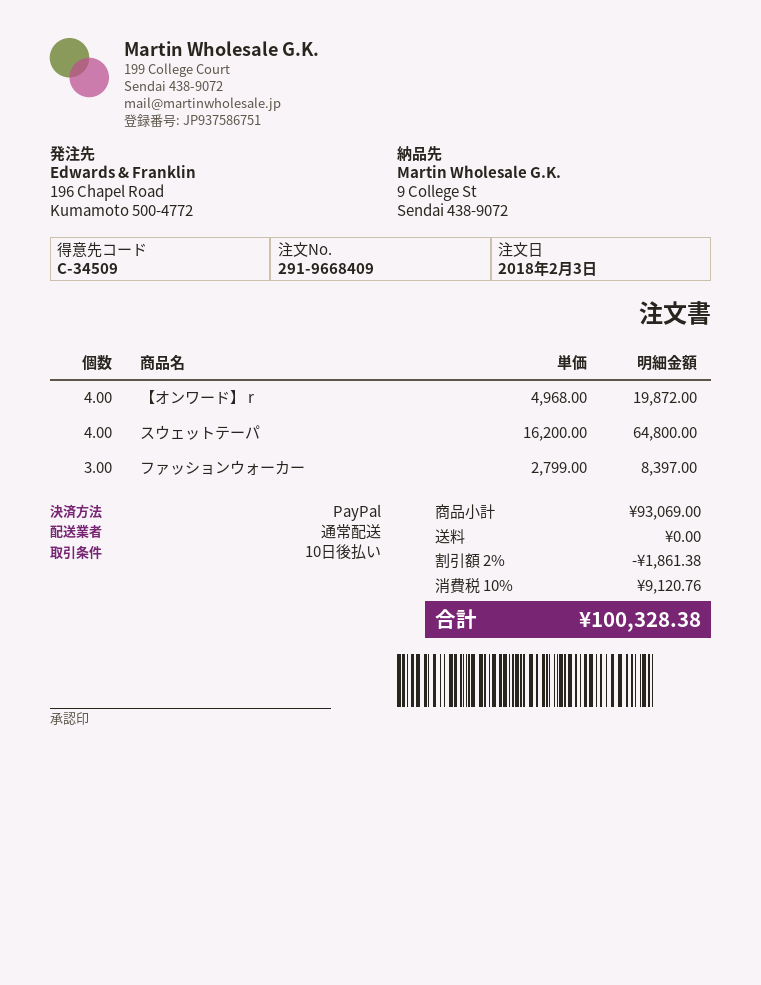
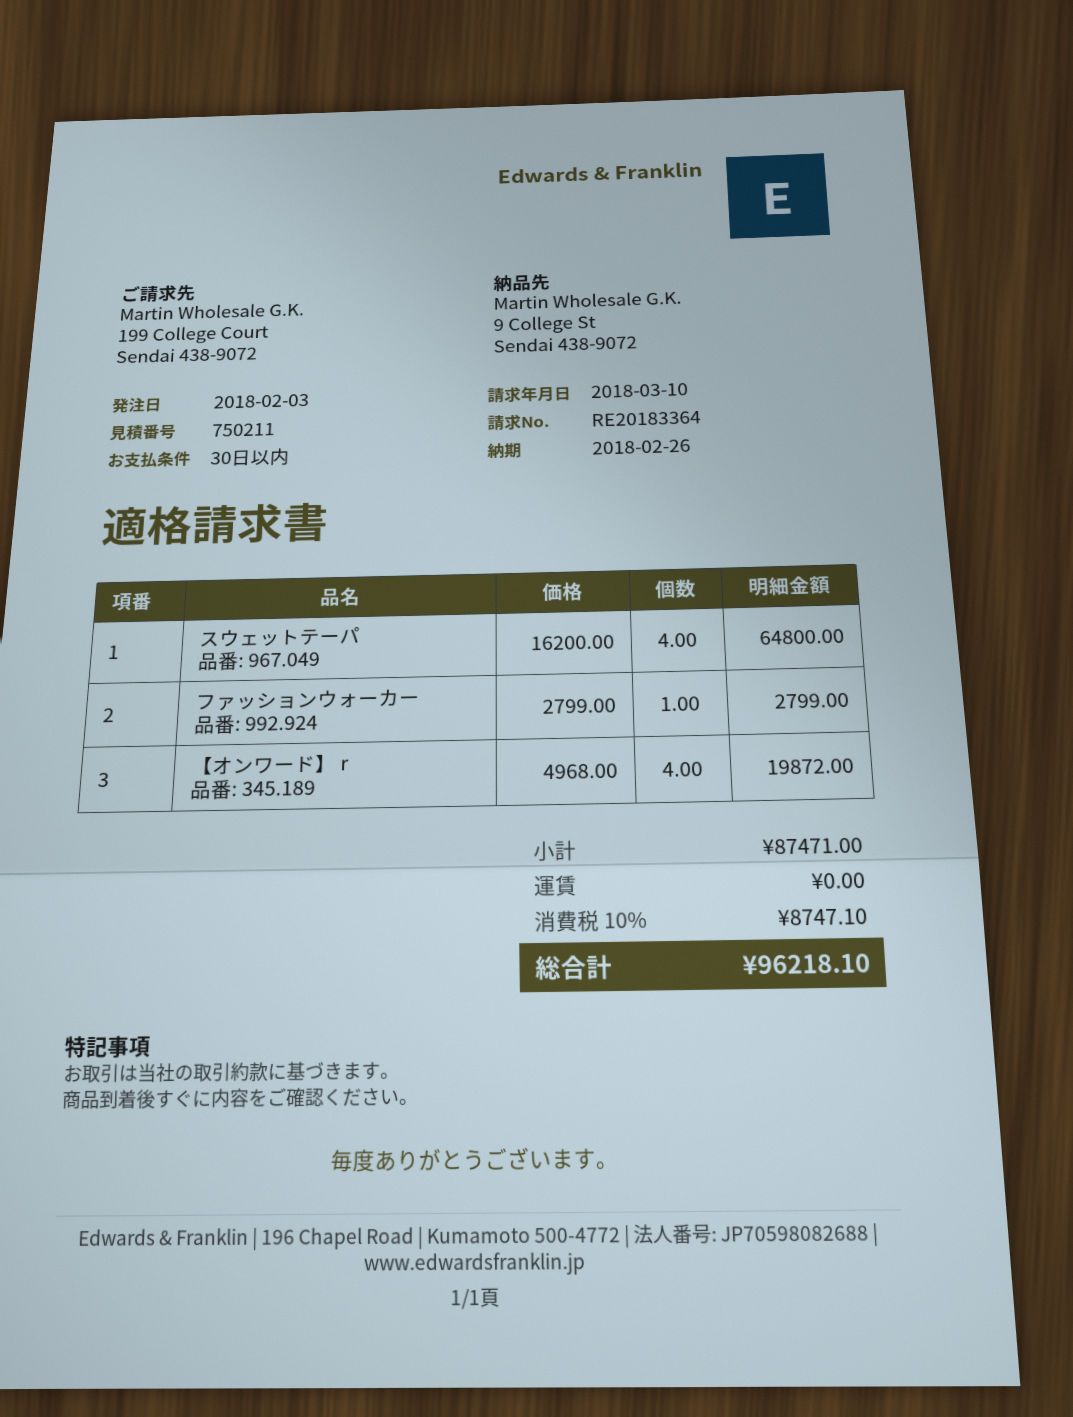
payment terms: 10 days -> 30 days
ファッションウォーカー: 3 x 2799.00 = 8397.00 -> 1 x 2799.00 = 2799.00
subtotal: 93069.00 -> 87471.00
discount: 2% = 1861.38 -> none
tax: 10% = 9120.76 -> 10% = 8747.10
total: 100328.38 -> 96218.10

